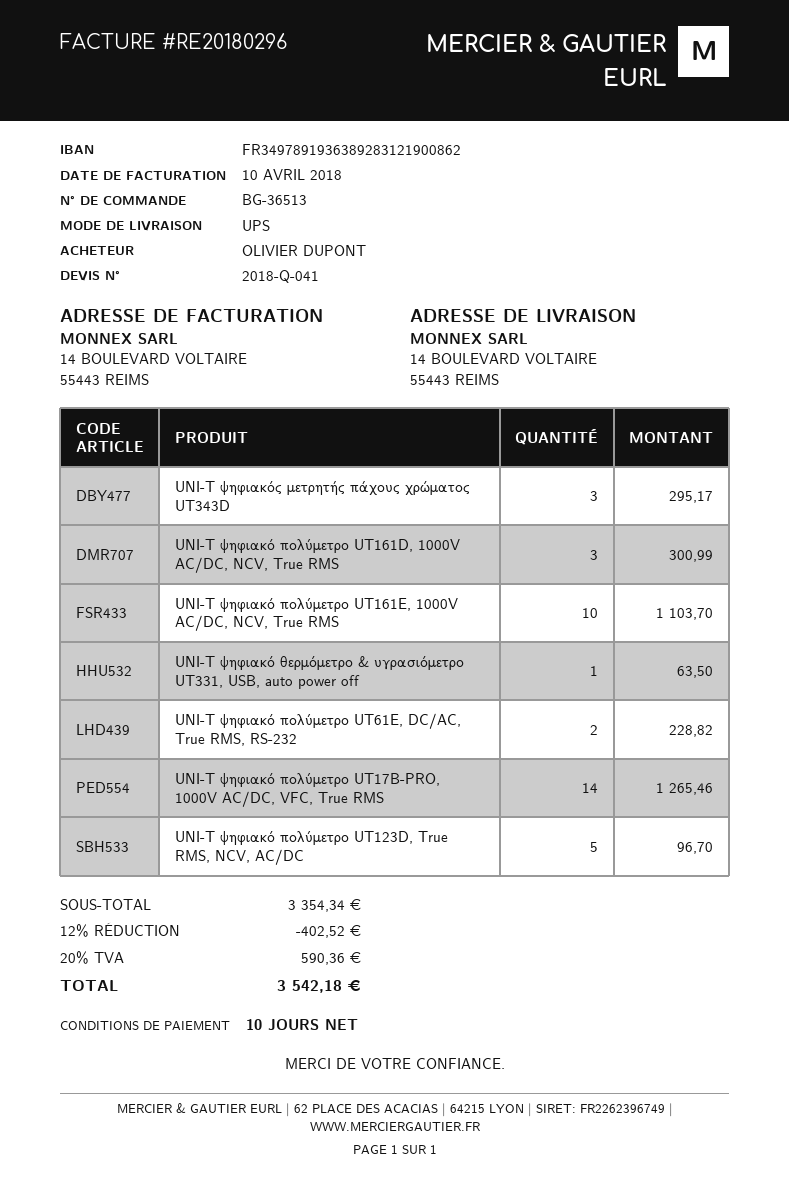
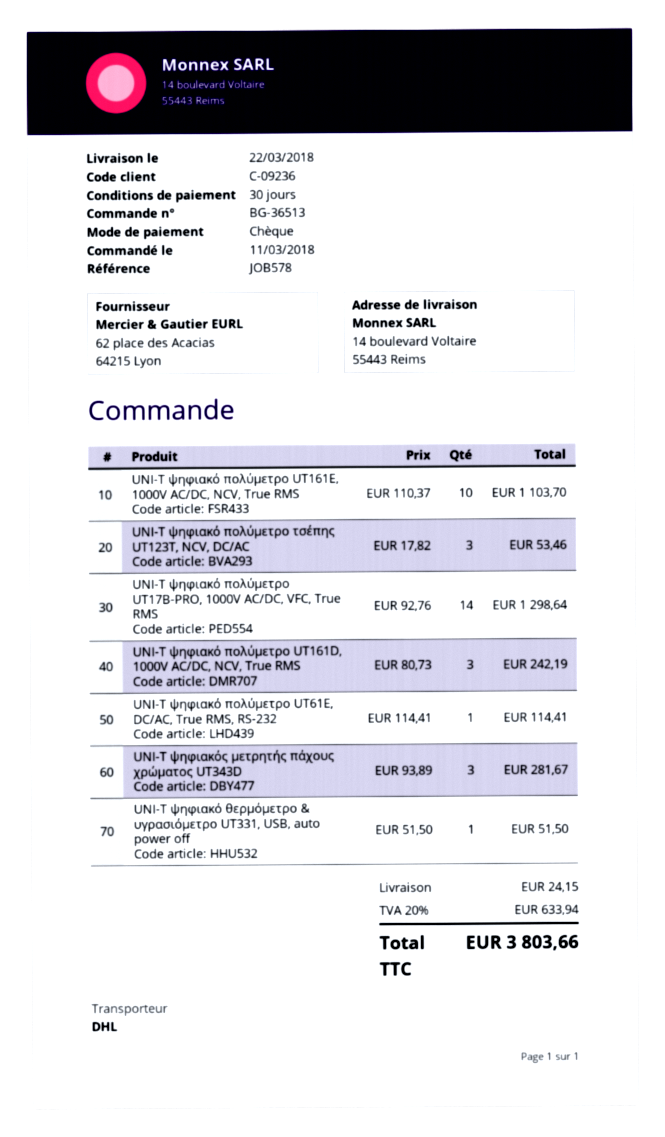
payment terms: 10 days -> 30 days
shipping method: UPS -> DHL
UNI-T ψηφιακός μετρητής πάχους χρώματος UT343D: 3 for 295.17 -> 3 for 281.67
UNI-T ψηφιακό πολύμετρο UT161D, 1000V AC/DC, NCV, True RMS: 3 for 300.99 -> 3 for 242.19
UNI-T ψηφιακό θερμόμετρο & υγρασιόμετρο UT331, USB, auto power off: 1 for 63.50 -> 1 for 51.50
UNI-T ψηφιακό πολύμετρο UT61E, DC/AC, True RMS, RS-232: 2 for 228.82 -> 1 for 114.41
UNI-T ψηφιακό πολύμετρο UT17B-PRO, 1000V AC/DC, VFC, True RMS: 14 for 1265.46 -> 14 for 1298.64
UNI-T ψηφιακό πολύμετρο UT123D, True RMS, NCV, AC/DC: 5 for 96.70 -> none
UNI-T ψηφιακό πολύμετρο τσέπης UT123T, NCV, DC/AC: none -> 3 for 53.46
discount: 12% = 402.52 -> none
shipping: none -> 24.15
tax: 20% = 590.36 -> 20% = 633.94
total: 3542.18 -> 3803.66

